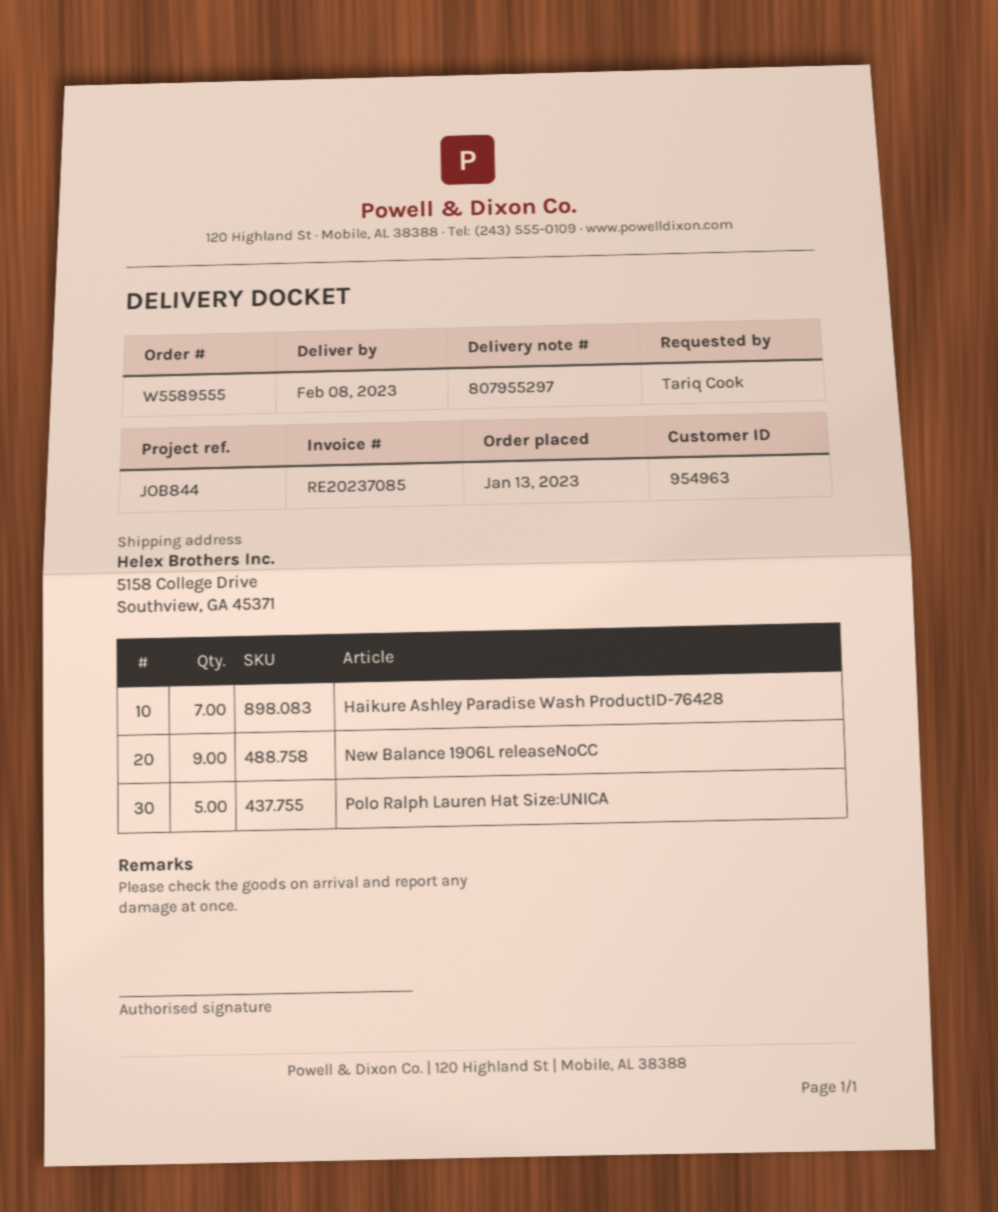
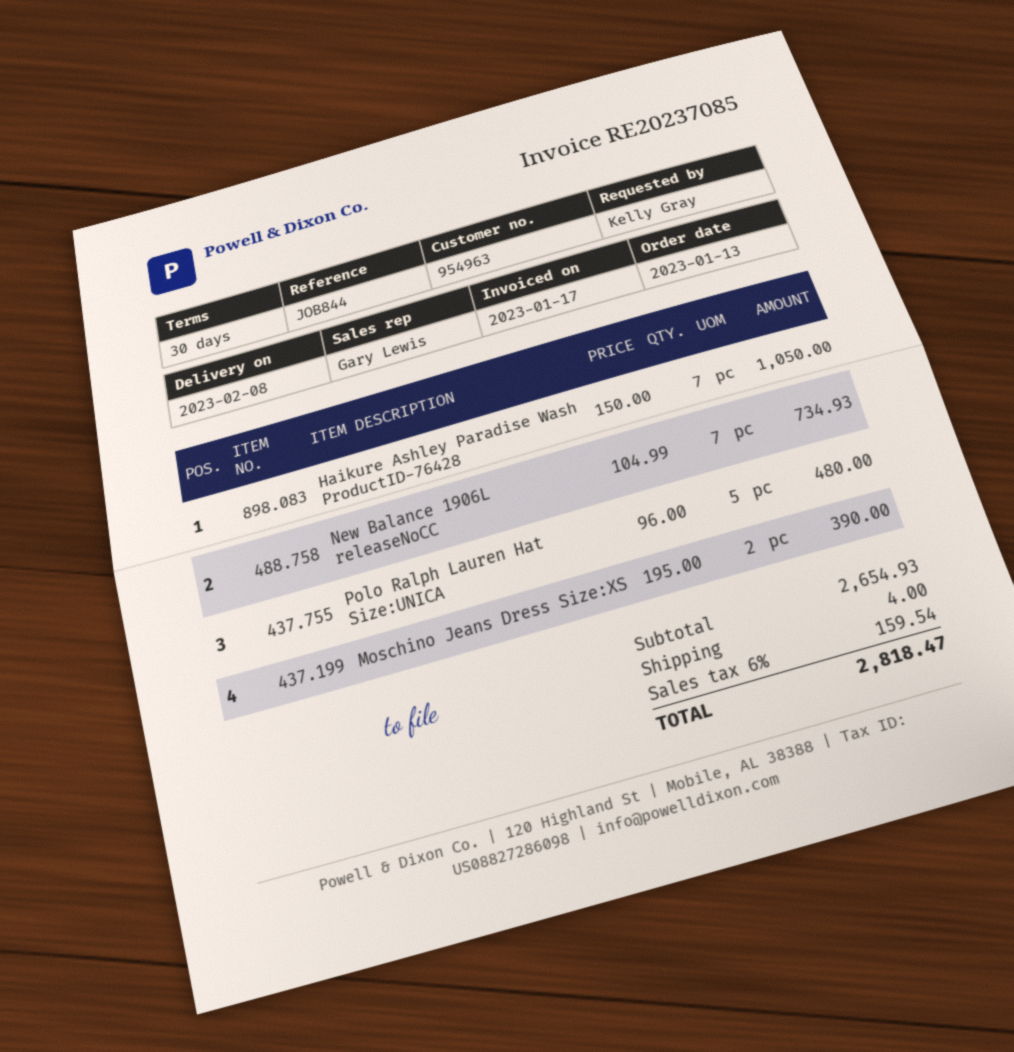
ordered by: Tariq Cook -> Kelly Gray
New Balance 1906L releaseNoCC: 9 -> 7
Moschino Jeans Dress Size:XS: none -> 2

